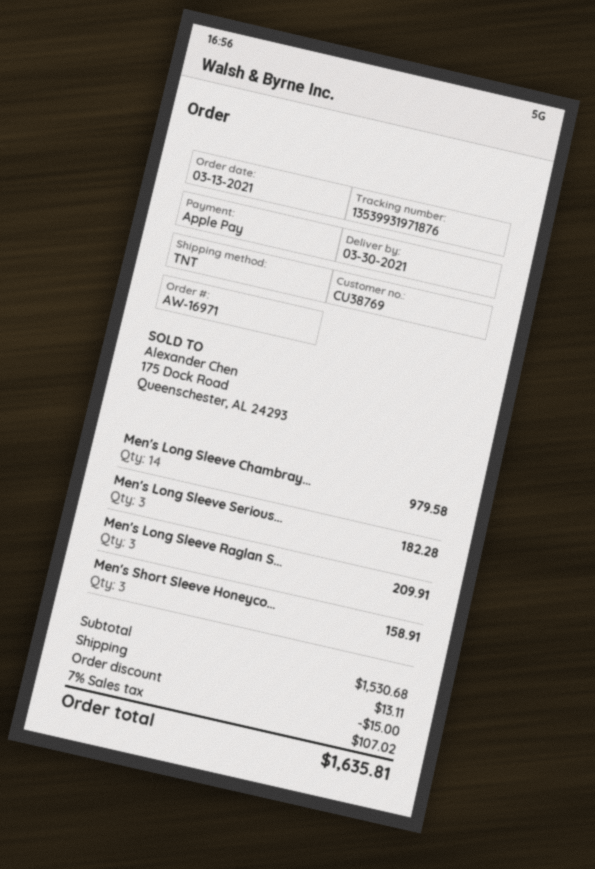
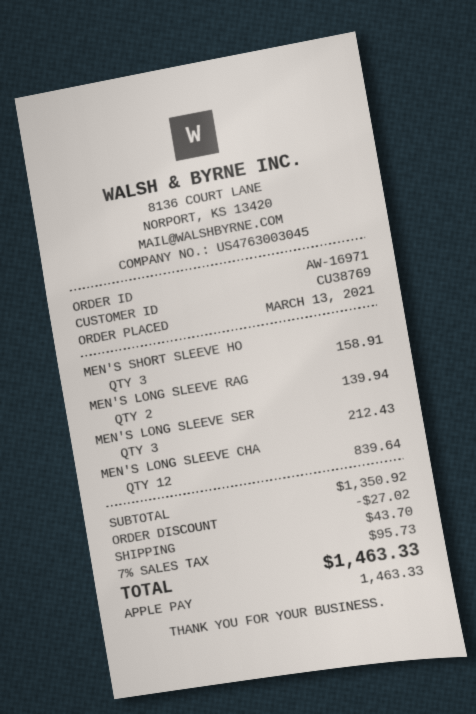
Men's Long Sleeve Chambray...: 14 for 979.58 -> 12 for 839.64
Men's Long Sleeve Serious...: 3 for 182.28 -> 3 for 212.43
Men's Long Sleeve Raglan S...: 3 for 209.91 -> 2 for 139.94
subtotal: 1530.68 -> 1350.92
discount: 15.00 -> 27.02
shipping: 13.11 -> 43.70
tax: 7% = 107.02 -> 7% = 95.73
total: 1635.81 -> 1463.33

